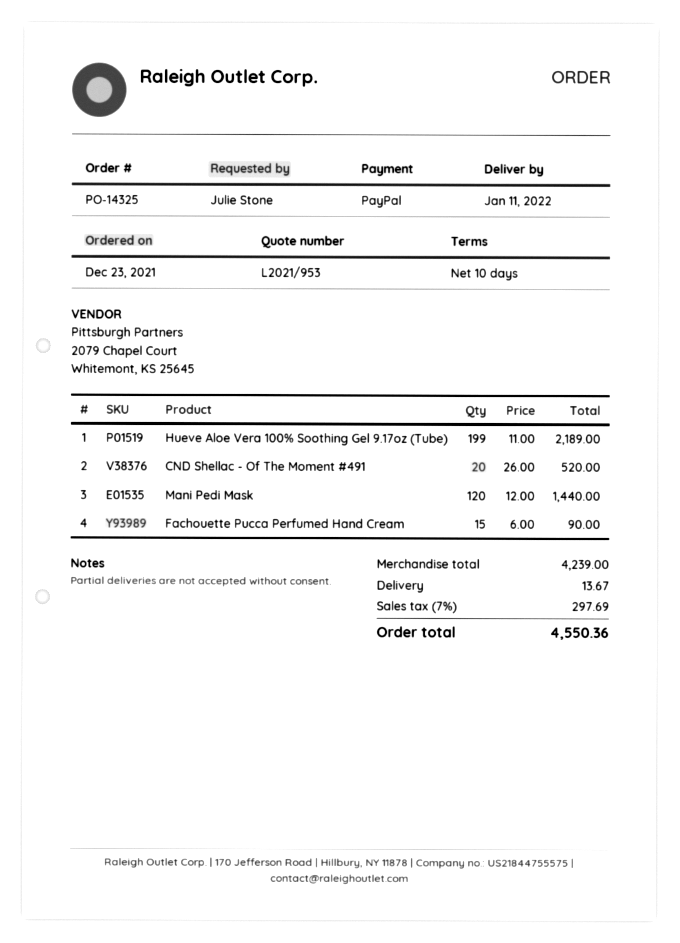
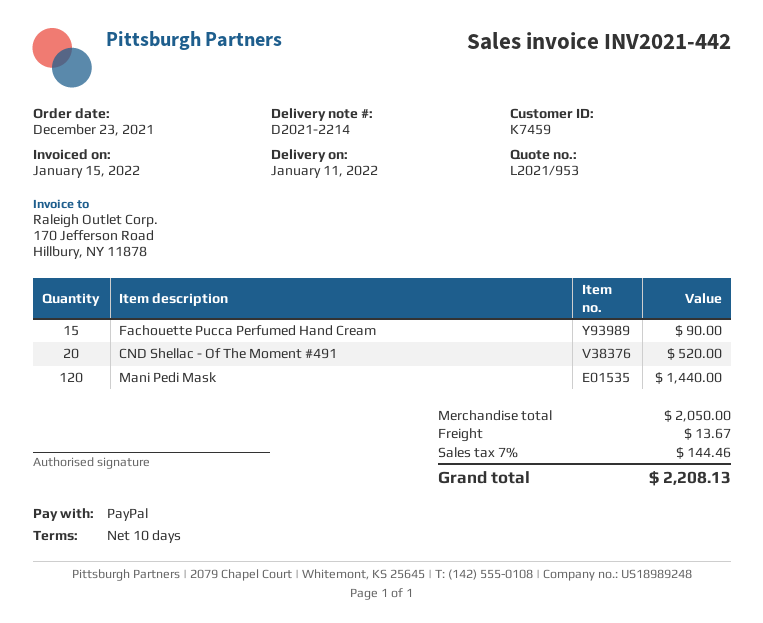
Hueve Aloe Vera 100% Soothing Gel 9.17oz (Tube): 199 for 2189.00 -> none
subtotal: 4239.00 -> 2050.00
tax: 7% = 297.69 -> 7% = 144.46
total: 4550.36 -> 2208.13

